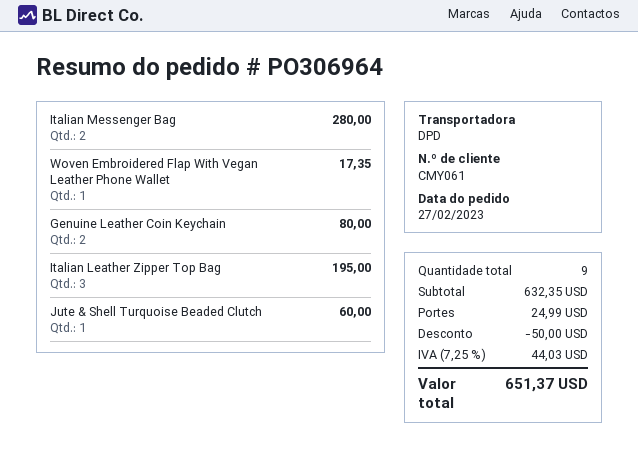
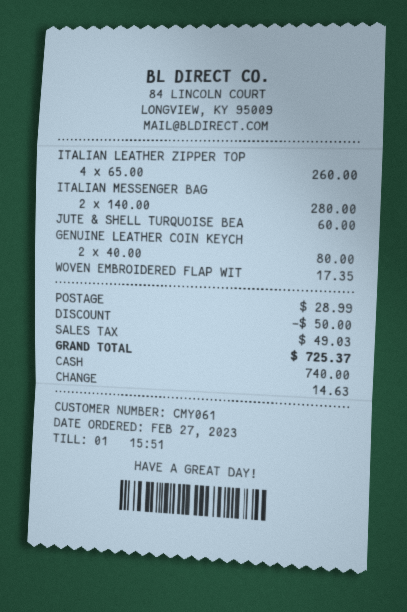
Italian Leather Zipper Top Bag: 3 for 195.00 -> 4 for 260.00
shipping: 24.99 -> 28.99
tax: 44.03 -> 49.03
total: 651.37 -> 725.37

